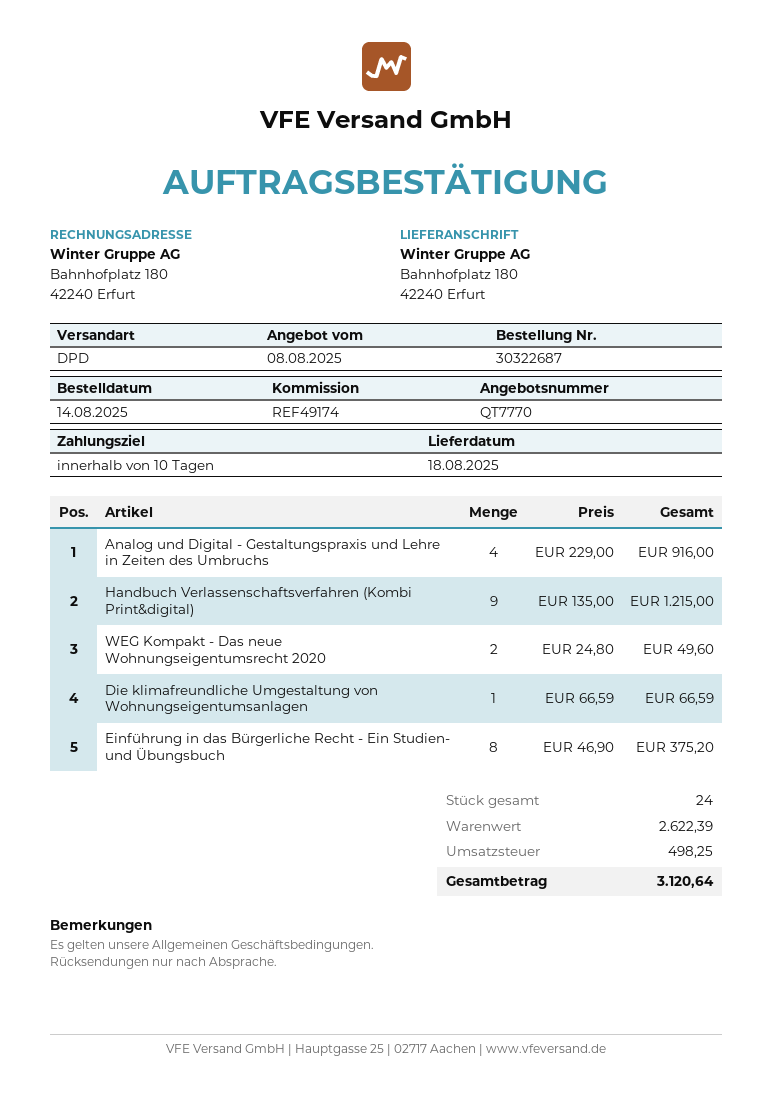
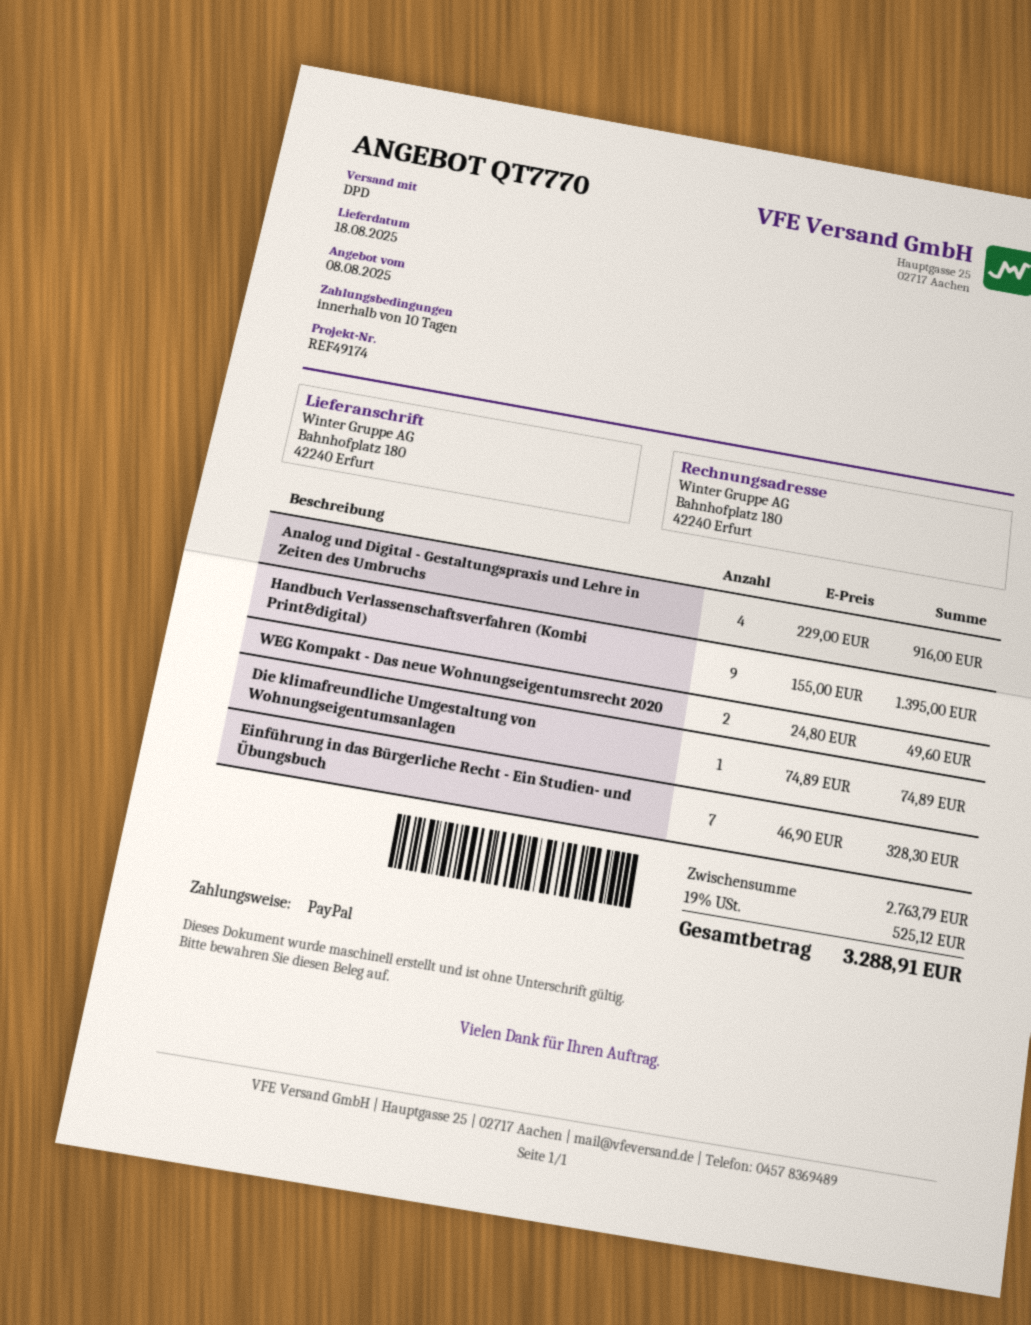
Handbuch Verlassenschaftsverfahren (Kombi Print&digital): 9 x 135.00 = 1215.00 -> 9 x 155.00 = 1395.00
Die klimafreundliche Umgestaltung von Wohnungseigentumsanlagen: 1 x 66.59 = 66.59 -> 1 x 74.89 = 74.89
Einführung in das Bürgerliche Recht - Ein Studien- und Übungsbuch: 8 x 46.90 = 375.20 -> 7 x 46.90 = 328.30
subtotal: 2622.39 -> 2763.79
tax: 498.25 -> 525.12
total: 3120.64 -> 3288.91

